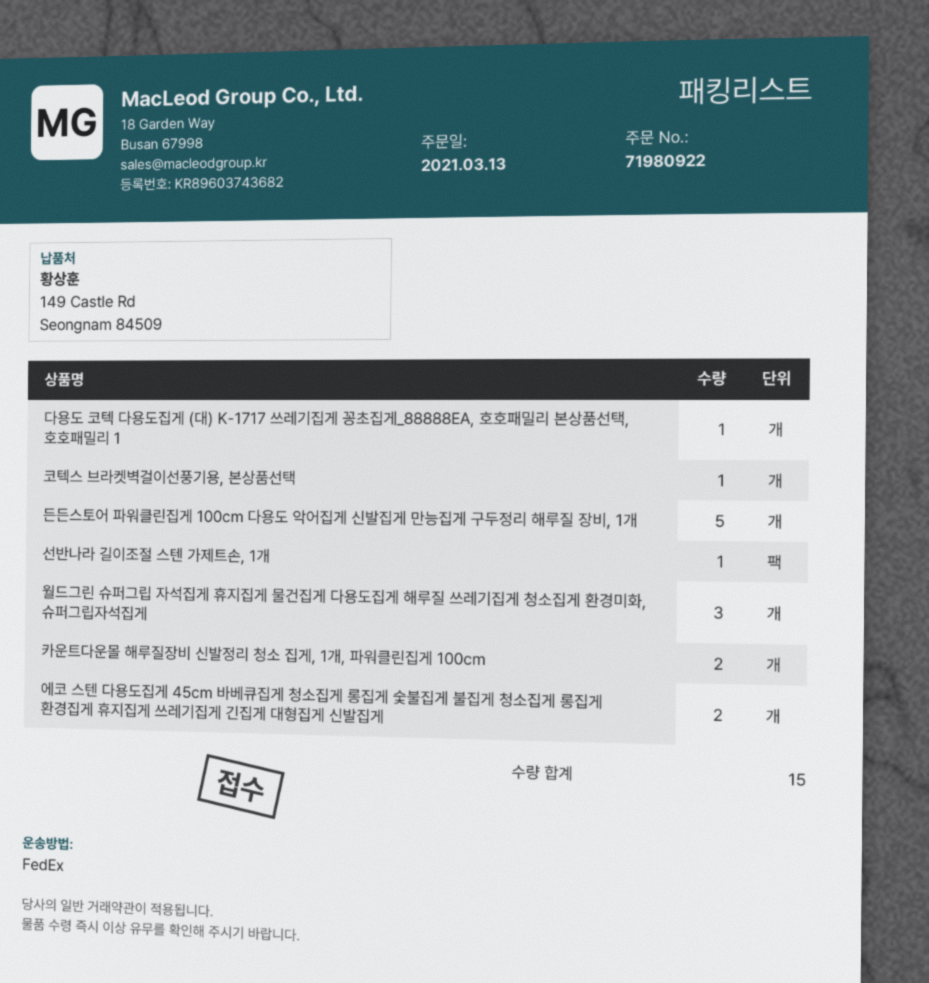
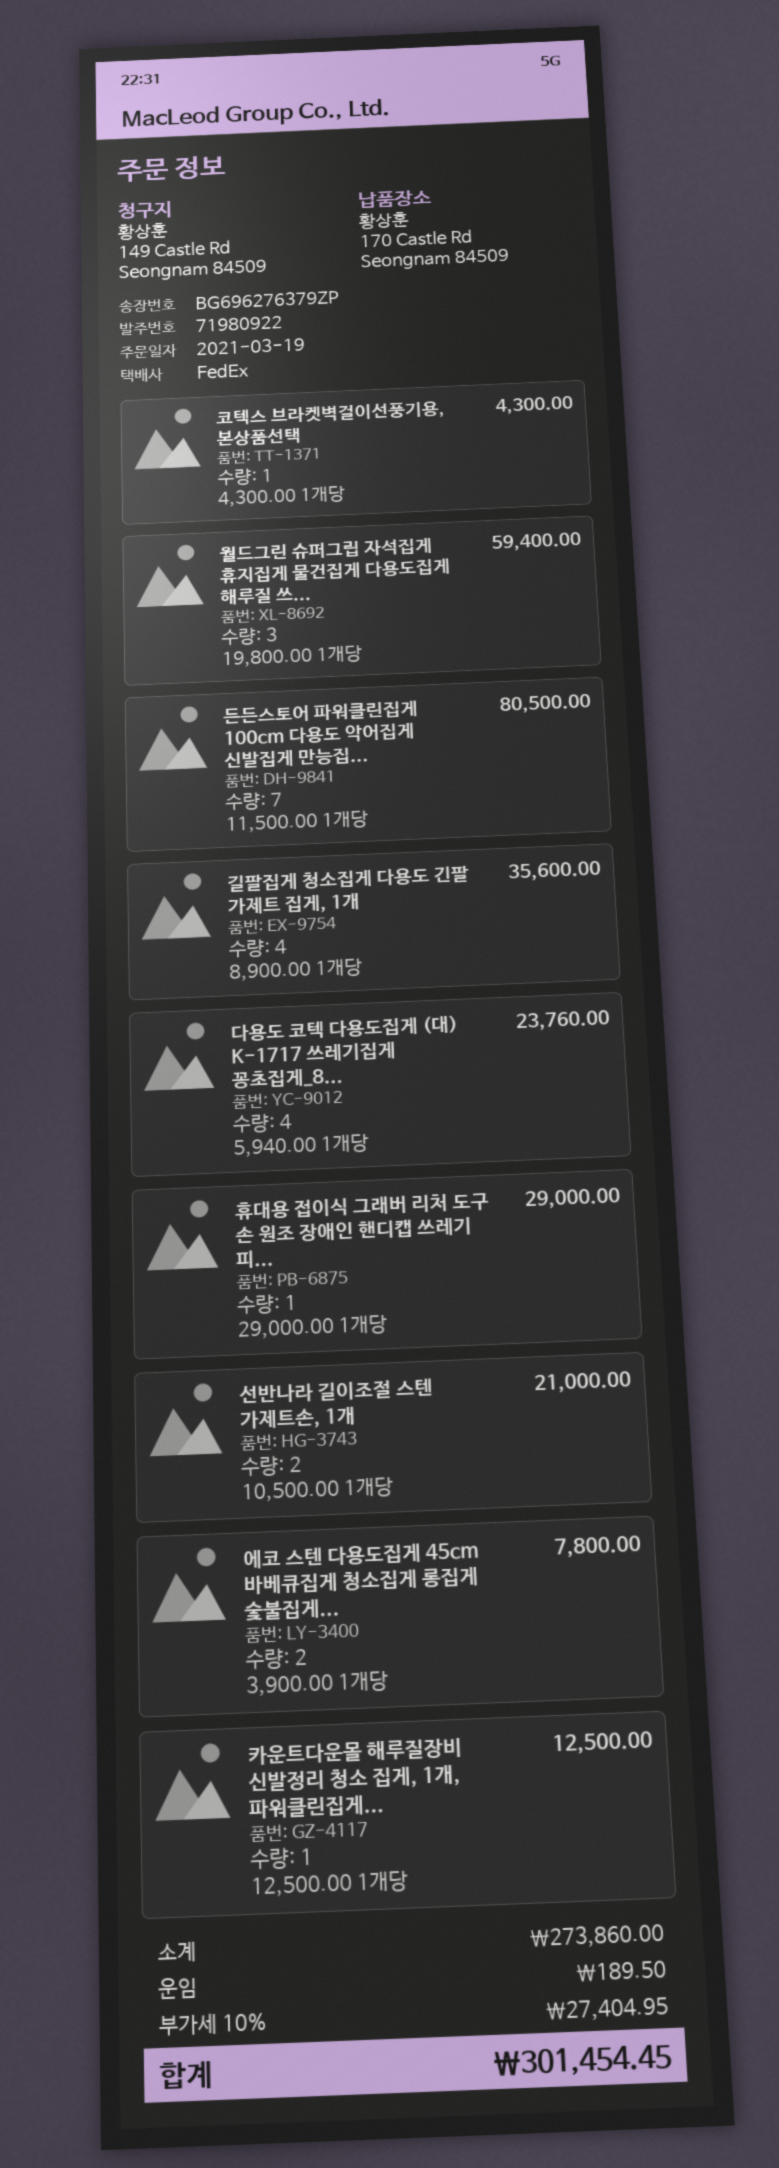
order date: 2021-03-13 -> 2021-03-19
ship to: 149 Castle Rd, Seongnam 84509 -> 170 Castle Rd, Seongnam 84509
다용도 코텍 다용도집게 (대) K-1717 쓰레기집게 꽁초집게_88888EA, 호호패밀리 본상품선택, 호호패밀리 1: 1 -> 4
든든스토어 파워클린집게 100cm 다용도 악어집게 신발집게 만능집게 구두정리 해루질 장비, 1개: 5 -> 7
선반나라 길이조절 스텐 가제트손, 1개: 1 -> 2
카운트다운몰 해루질장비 신발정리 청소 집게, 1개, 파워클린집게 100cm: 2 -> 1
길팔집게 청소집게 다용도 긴팔 가제트 집게, 1개: none -> 4
휴대용 접이식 그래버 리처 도구 손 원조 장애인 핸디캡 쓰레기 피...: none -> 1

